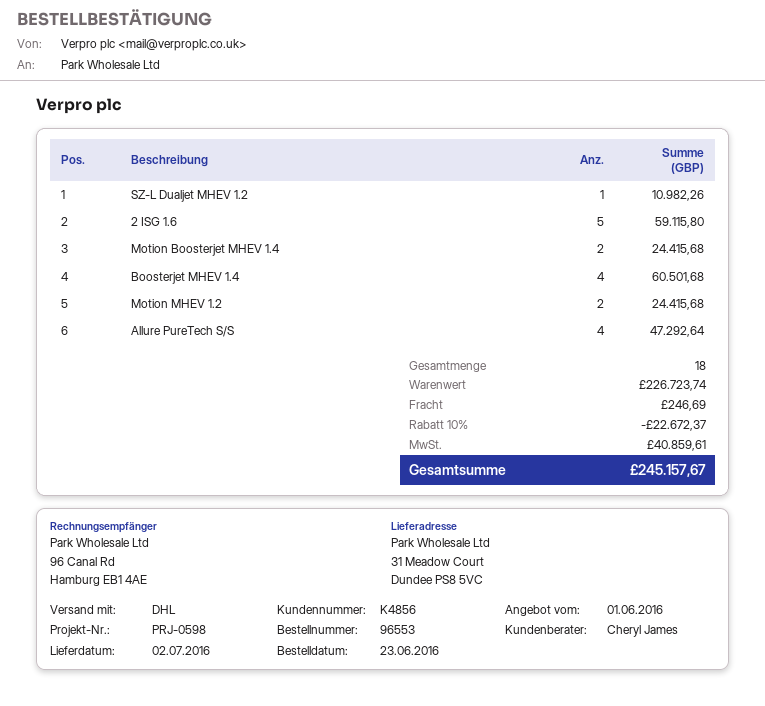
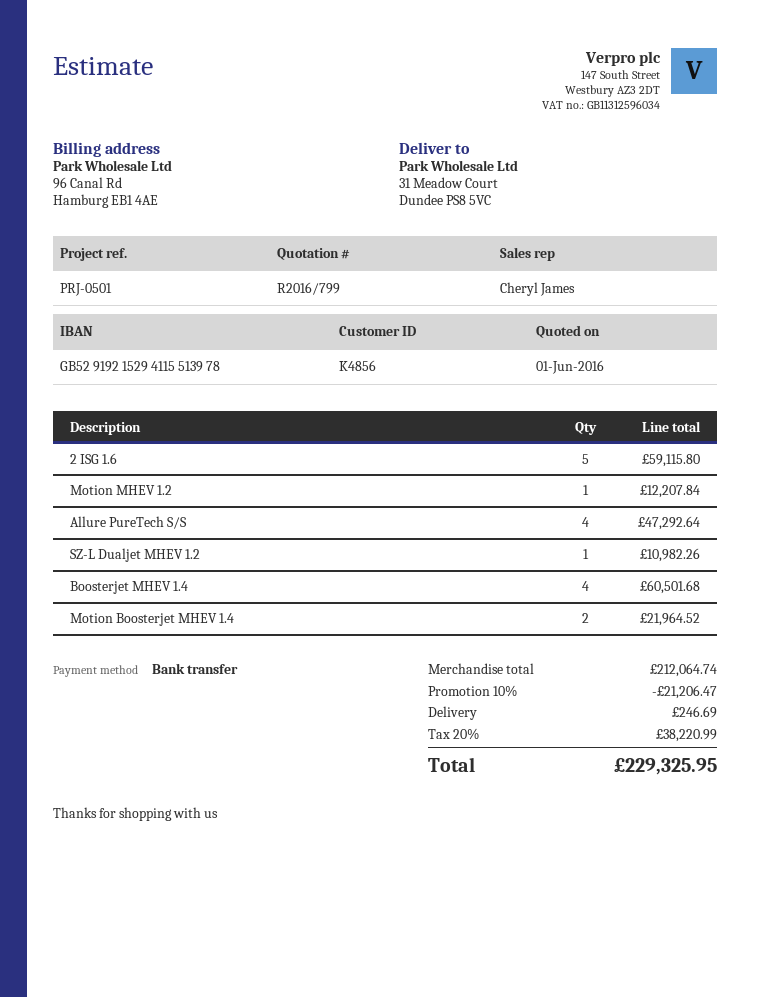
reference: PRJ-0598 -> PRJ-0501
Motion Boosterjet MHEV 1.4: 2 for 24415.68 -> 2 for 21964.52
Motion MHEV 1.2: 2 for 24415.68 -> 1 for 12207.84
subtotal: 226723.74 -> 212064.74
discount: 10% = 22672.37 -> 10% = 21206.47
tax: 40859.61 -> 38220.99
total: 245157.67 -> 229325.95

